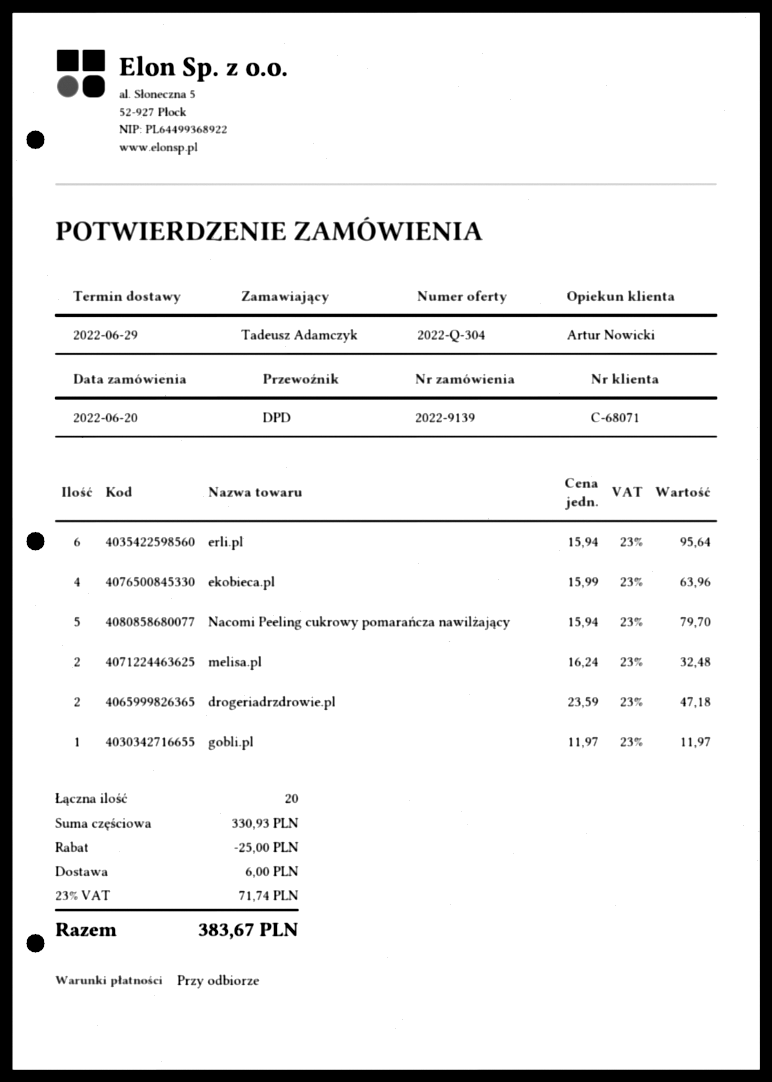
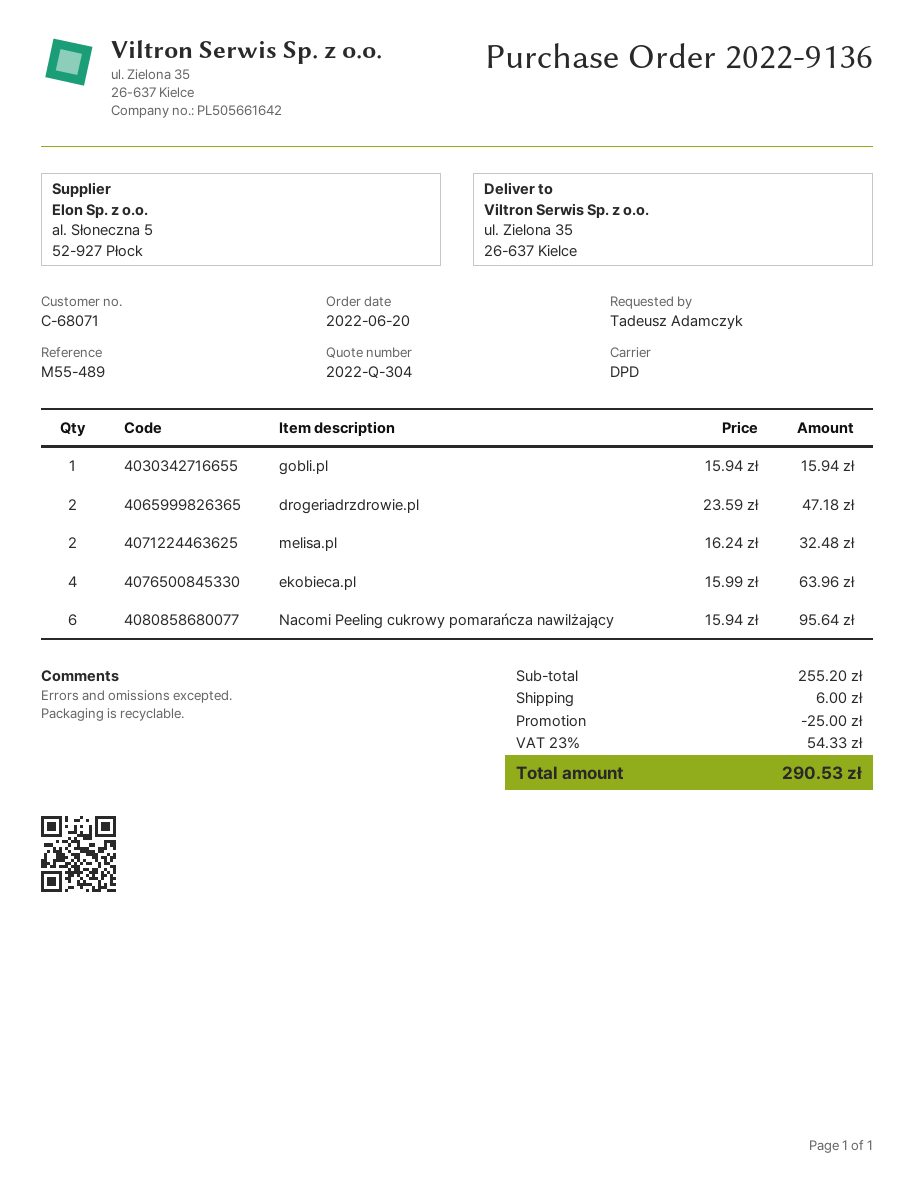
order number: 2022-9139 -> 2022-9136
erli.pl: 6 x 15.94 = 95.64 -> none
Nacomi Peeling cukrowy pomarańcza nawilżający: 5 x 15.94 = 79.70 -> 6 x 15.94 = 95.64
gobli.pl: 1 x 11.97 = 11.97 -> 1 x 15.94 = 15.94
subtotal: 330.93 -> 255.20
tax: 23% = 71.74 -> 23% = 54.33
total: 383.67 -> 290.53

